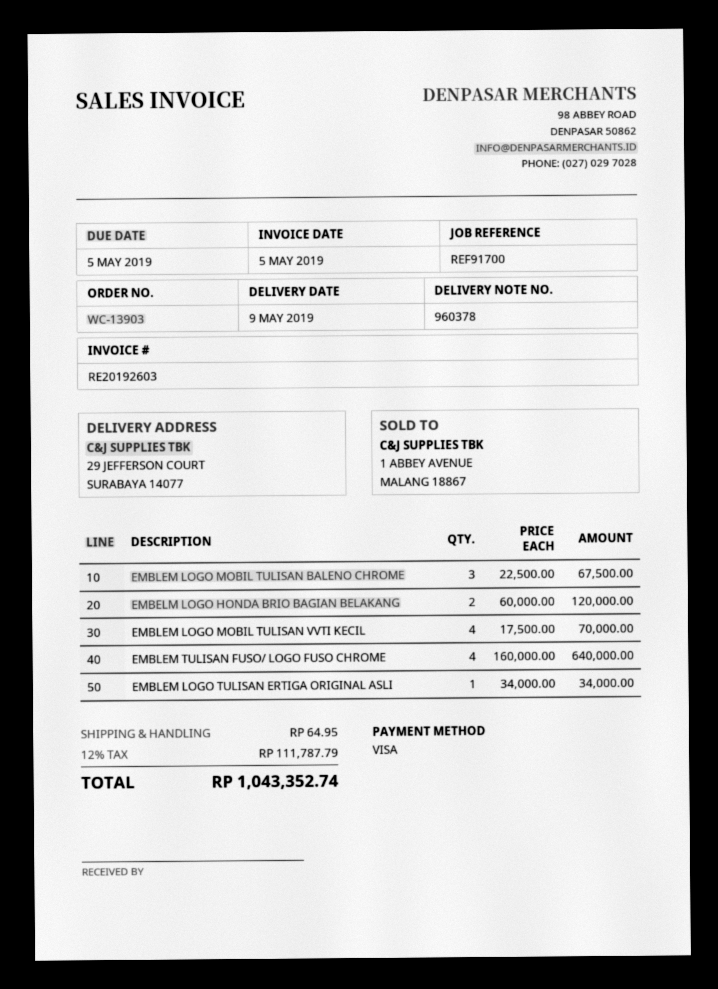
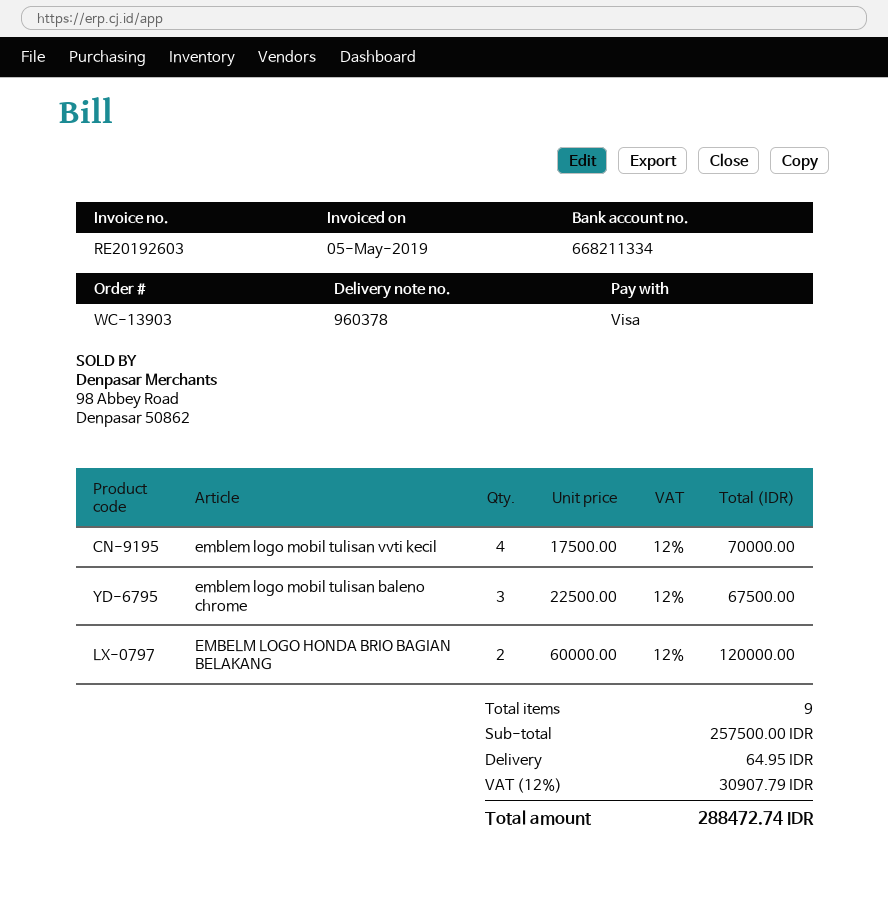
EMBLEM TULISAN FUSO/ LOGO FUSO CHROME: 4 x 160000.00 = 640000.00 -> none
EMBLEM LOGO TULISAN ERTIGA ORIGINAL ASLI: 1 x 34000.00 = 34000.00 -> none
tax: 12% = 111787.79 -> 12% = 30907.79
total: 1043352.74 -> 288472.74

